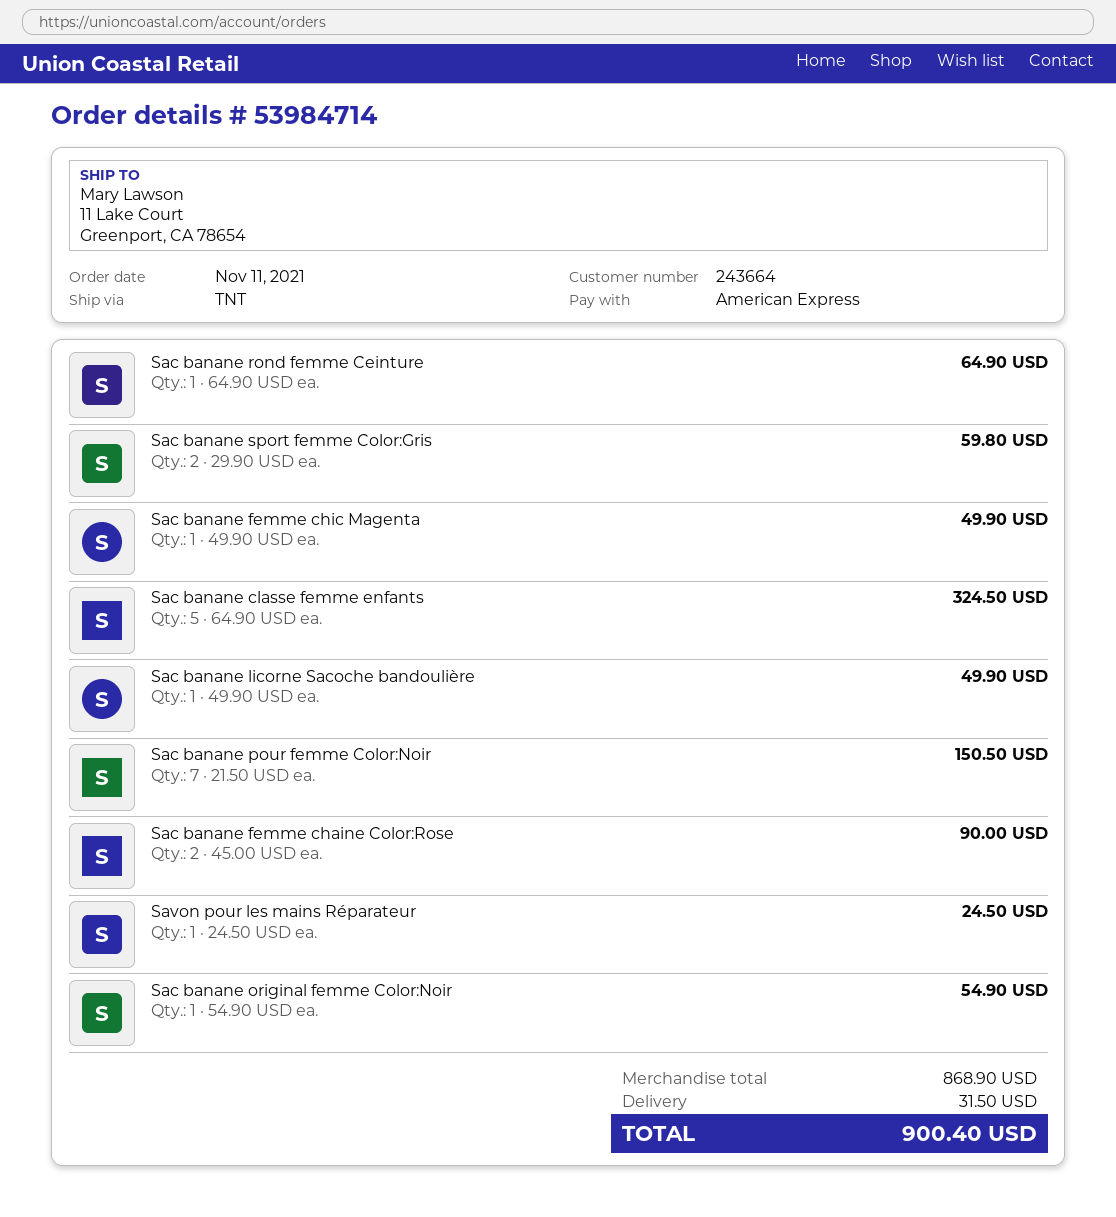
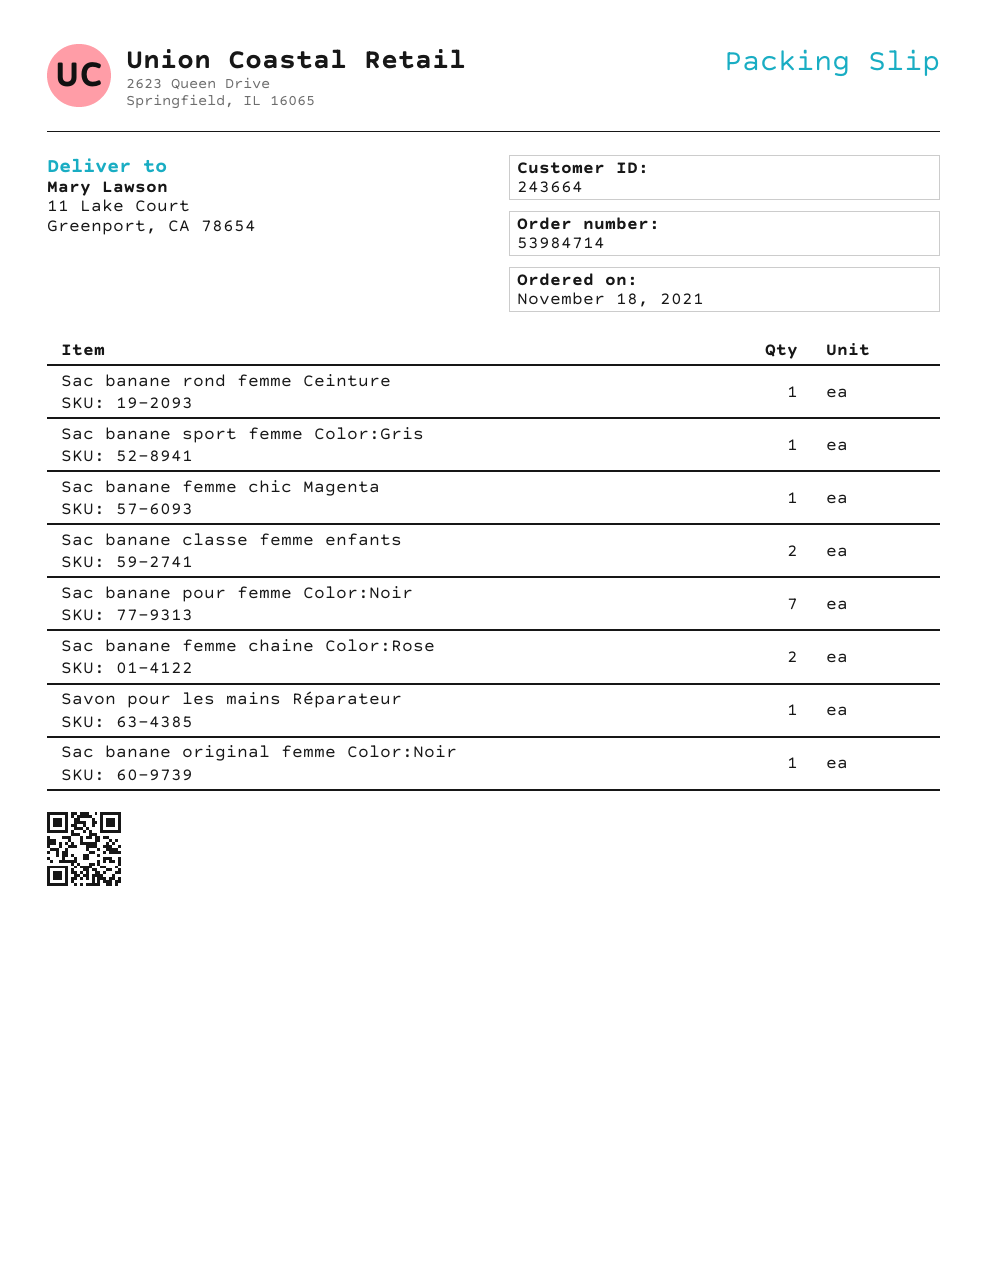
order date: 2021-11-11 -> 2021-11-18
Sac banane sport femme Color:Gris: 2 -> 1
Sac banane classe femme enfants: 5 -> 2
Sac banane licorne Sacoche bandoulière: 1 -> none

